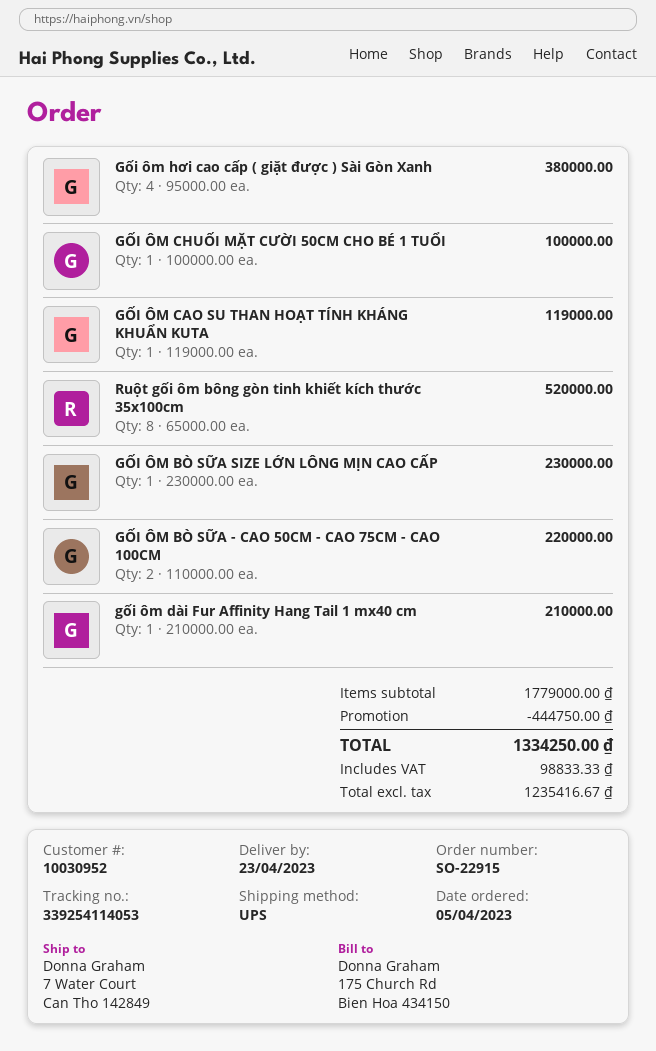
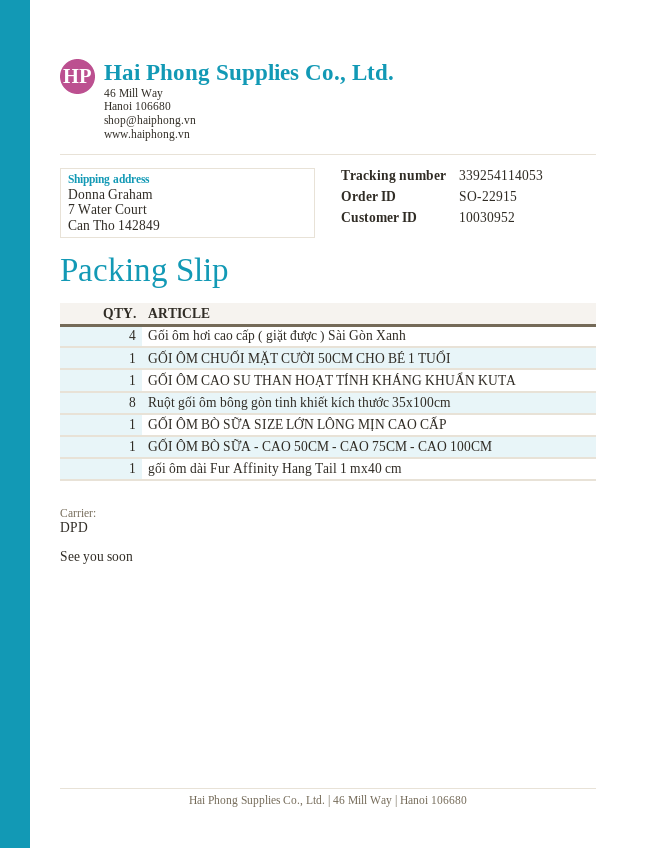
shipping method: UPS -> DPD
GỐI ÔM BÒ SỮA - CAO 50CM - CAO 75CM - CAO 100CM: 2 -> 1

